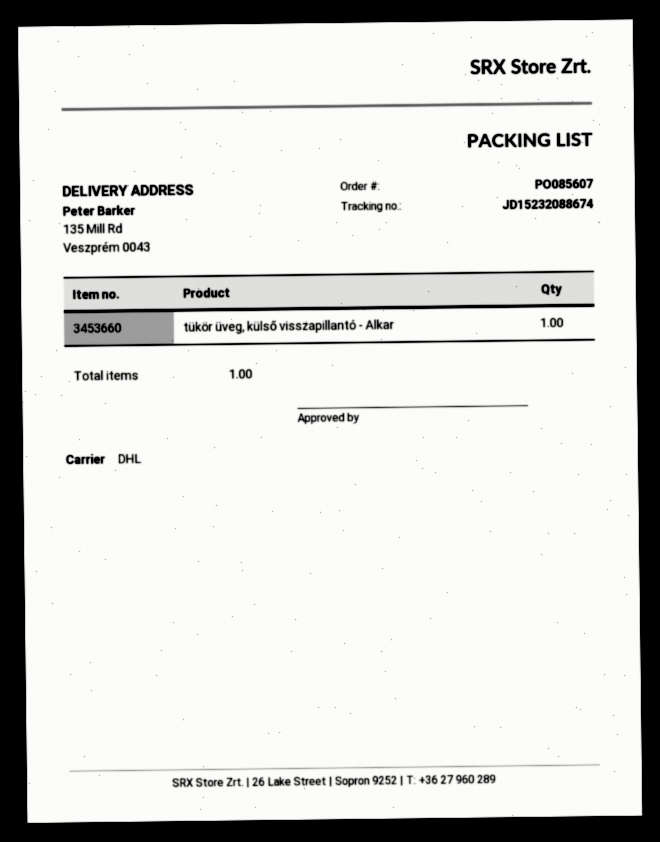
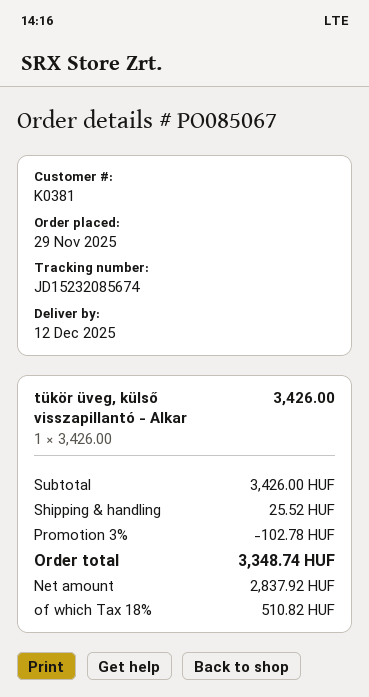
order number: PO085607 -> PO085067
tracking number: JD15232088674 -> JD15232085674

